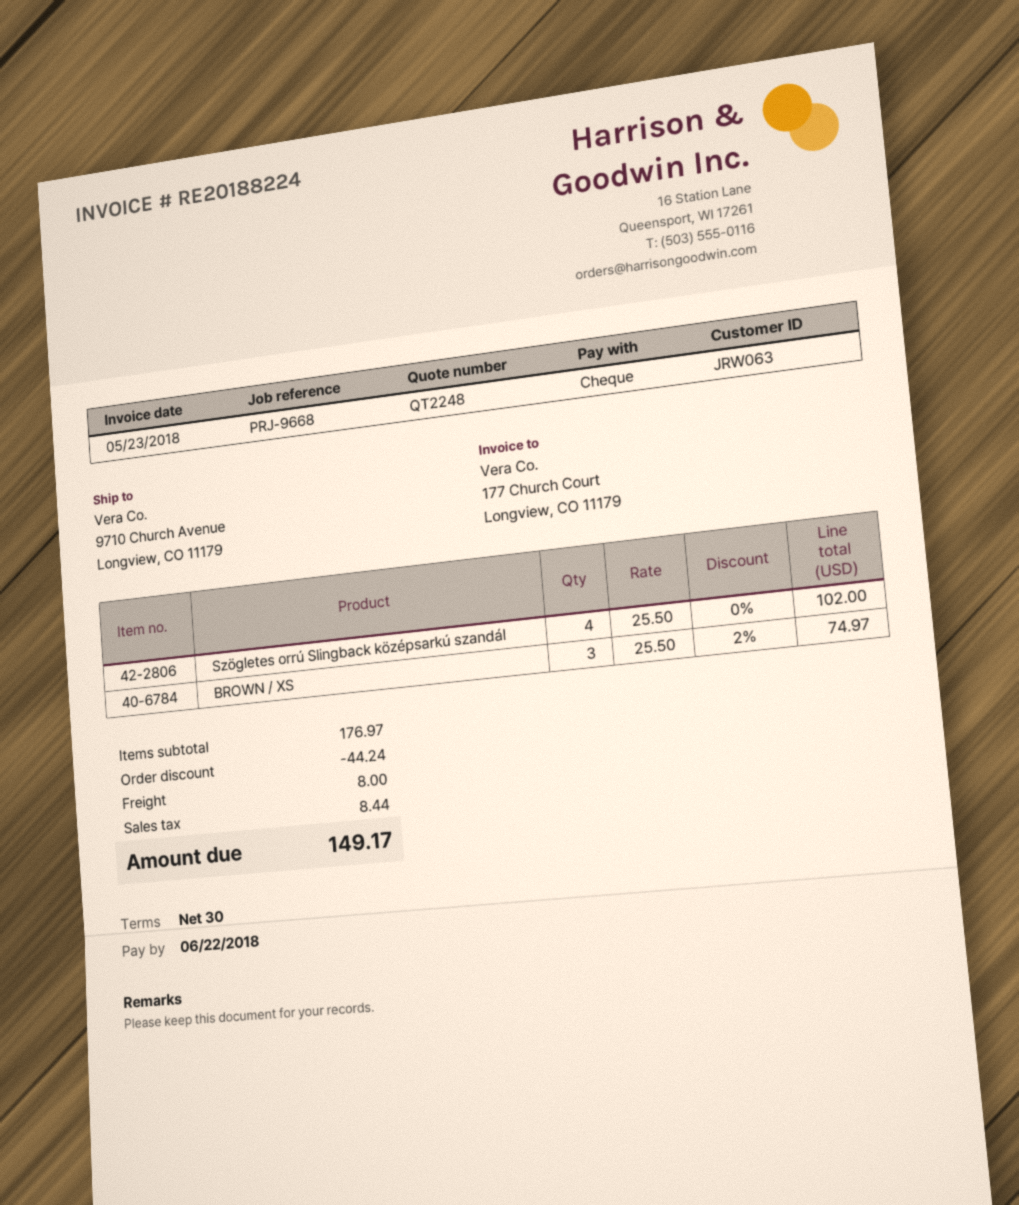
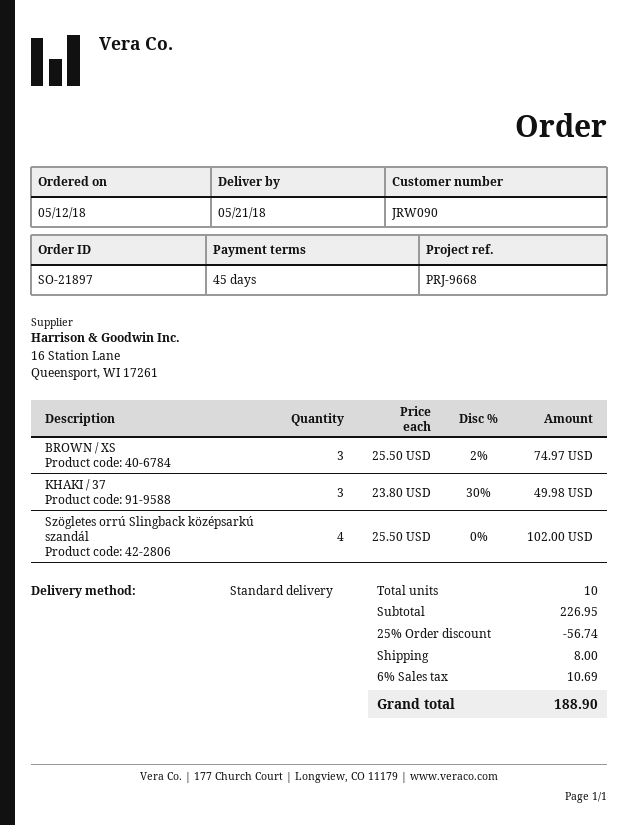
payment terms: 30 days -> 45 days
customer number: JRW063 -> JRW090
KHAKI / 37: none -> 3 x 23.80 - 30% = 49.98
subtotal: 176.97 -> 226.95
discount: 44.24 -> 56.74
tax: 8.44 -> 10.69
total: 149.17 -> 188.90

